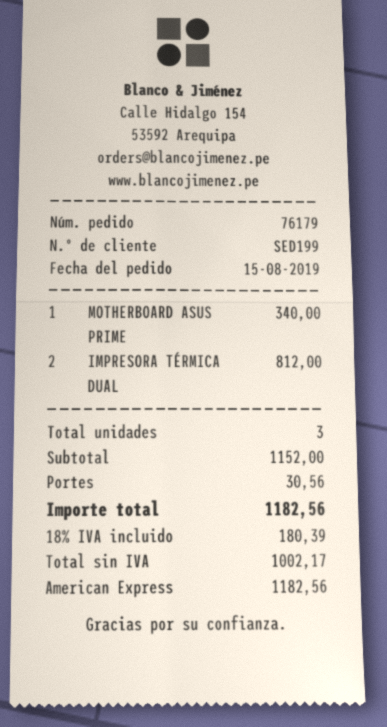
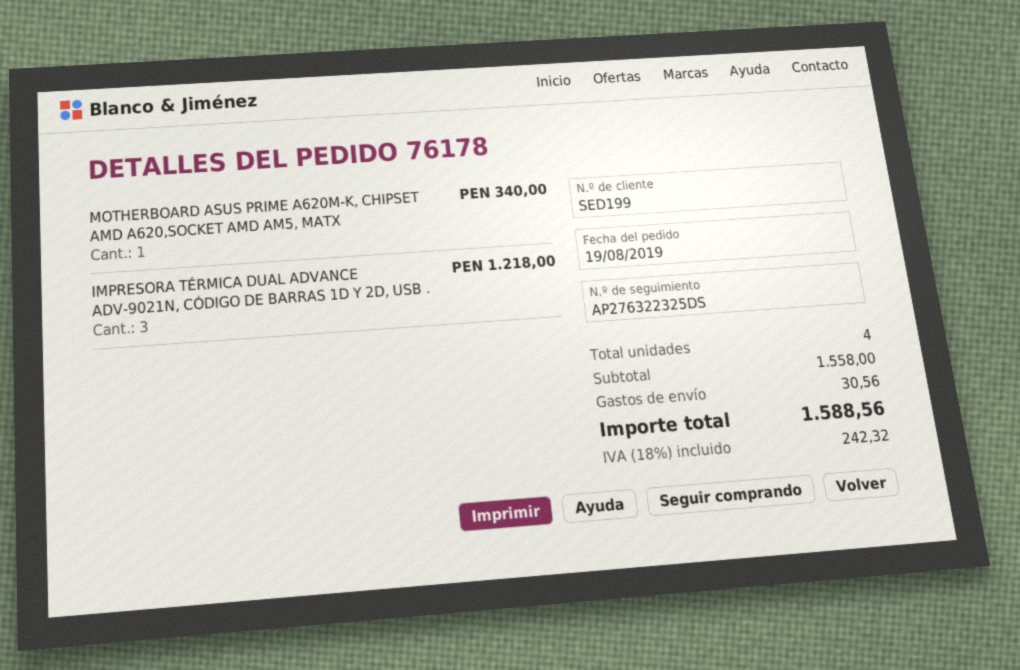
order number: 76179 -> 76178
order date: 2019-08-15 -> 2019-08-19
IMPRESORA TÉRMICA DUAL: 2 for 812.00 -> 3 for 1218.00
total quantity: 3 -> 4
subtotal: 1152.00 -> 1558.00
tax: 18% = 180.39 -> 18% = 242.32
total: 1182.56 -> 1588.56

